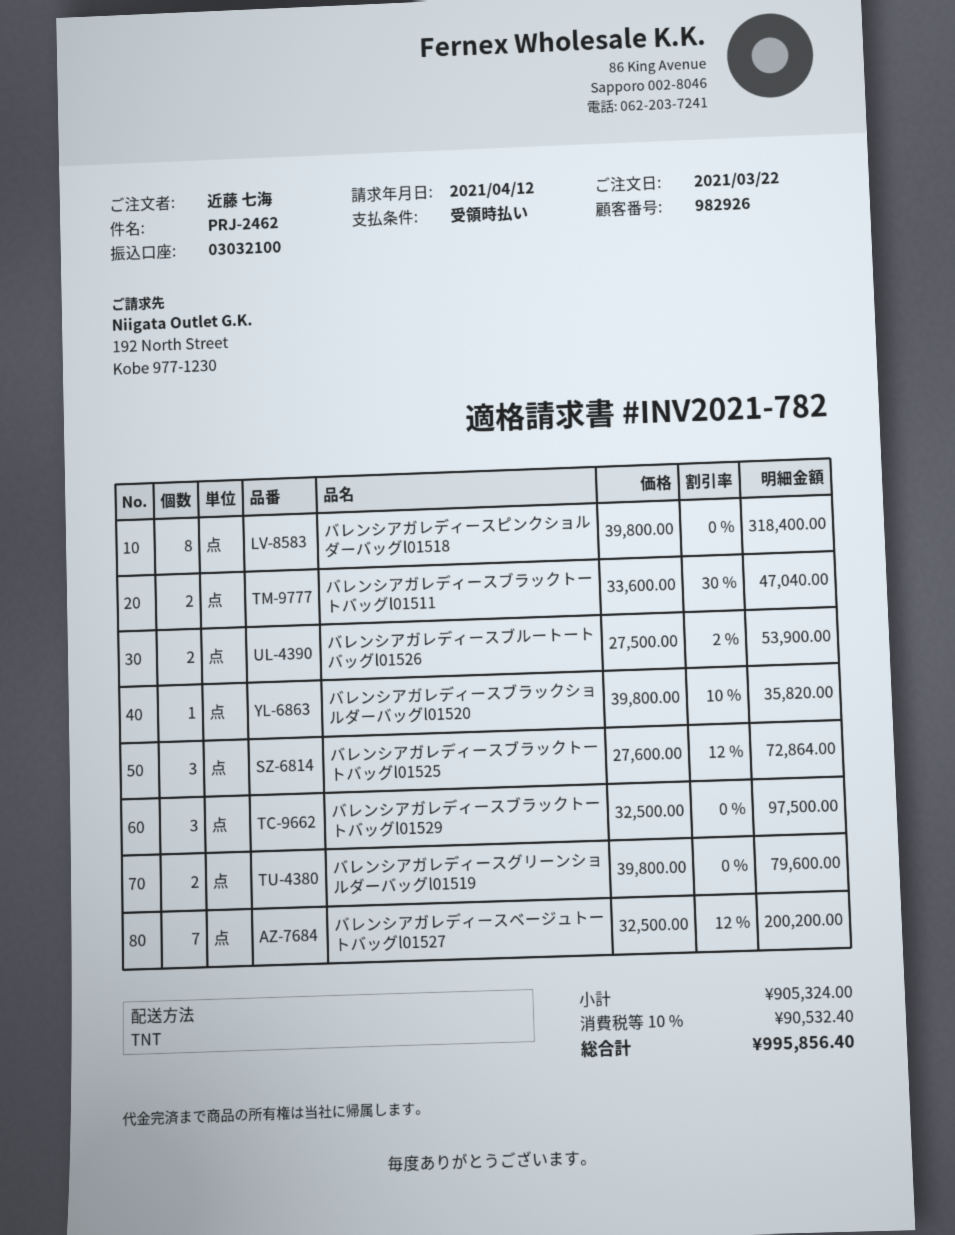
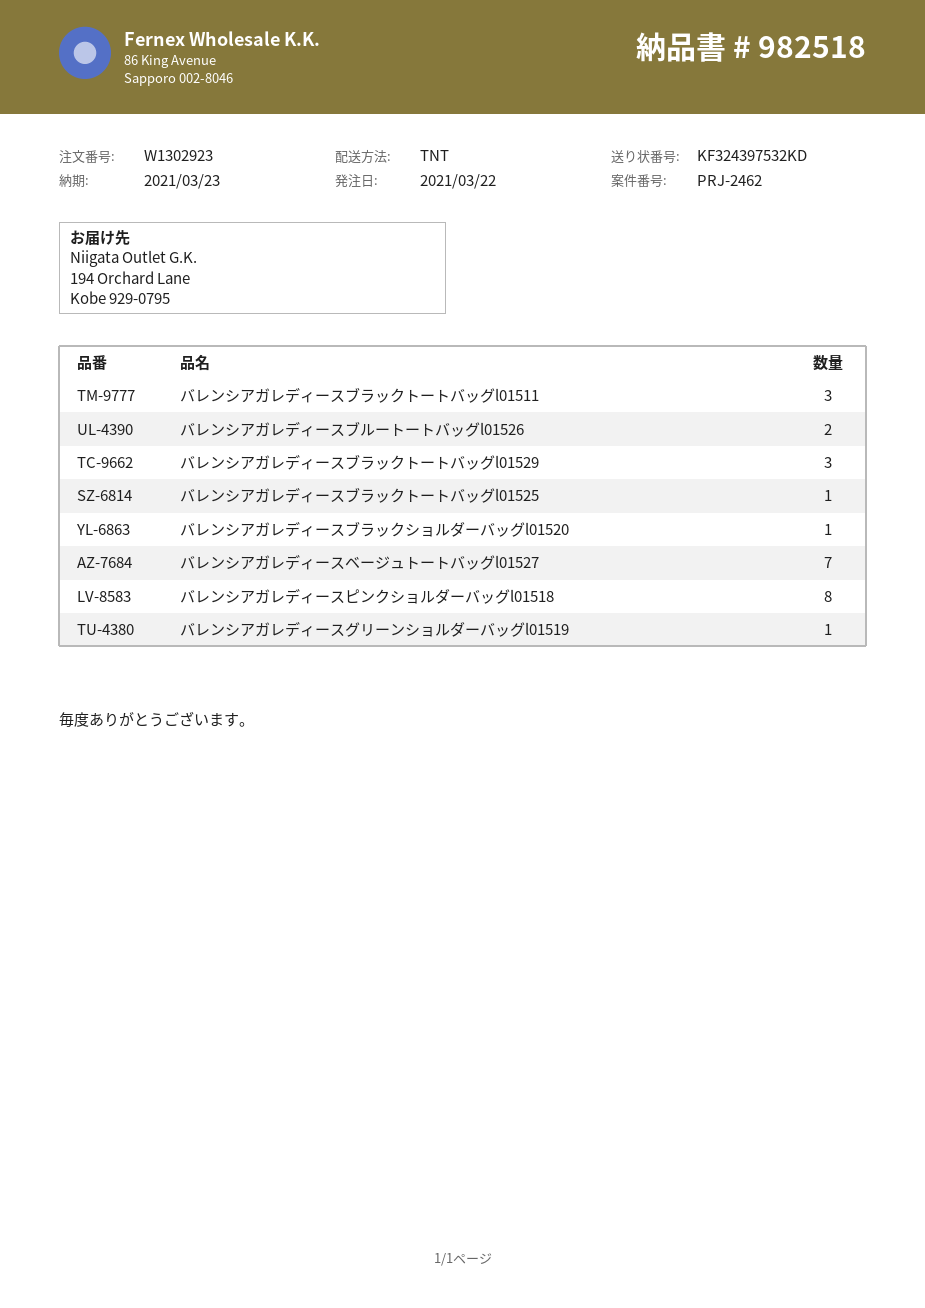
バレンシアガレディースブラックトートバッグl01511: 2 -> 3
バレンシアガレディースブラックトートバッグl01525: 3 -> 1
バレンシアガレディースグリーンショルダーバッグl01519: 2 -> 1

